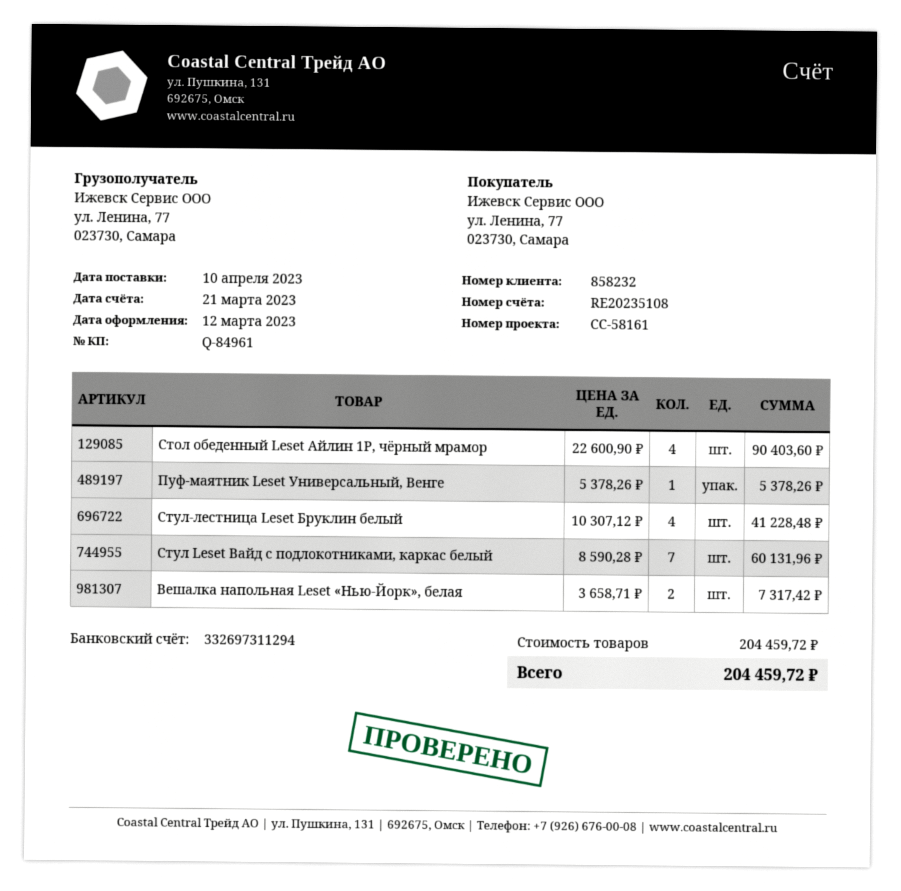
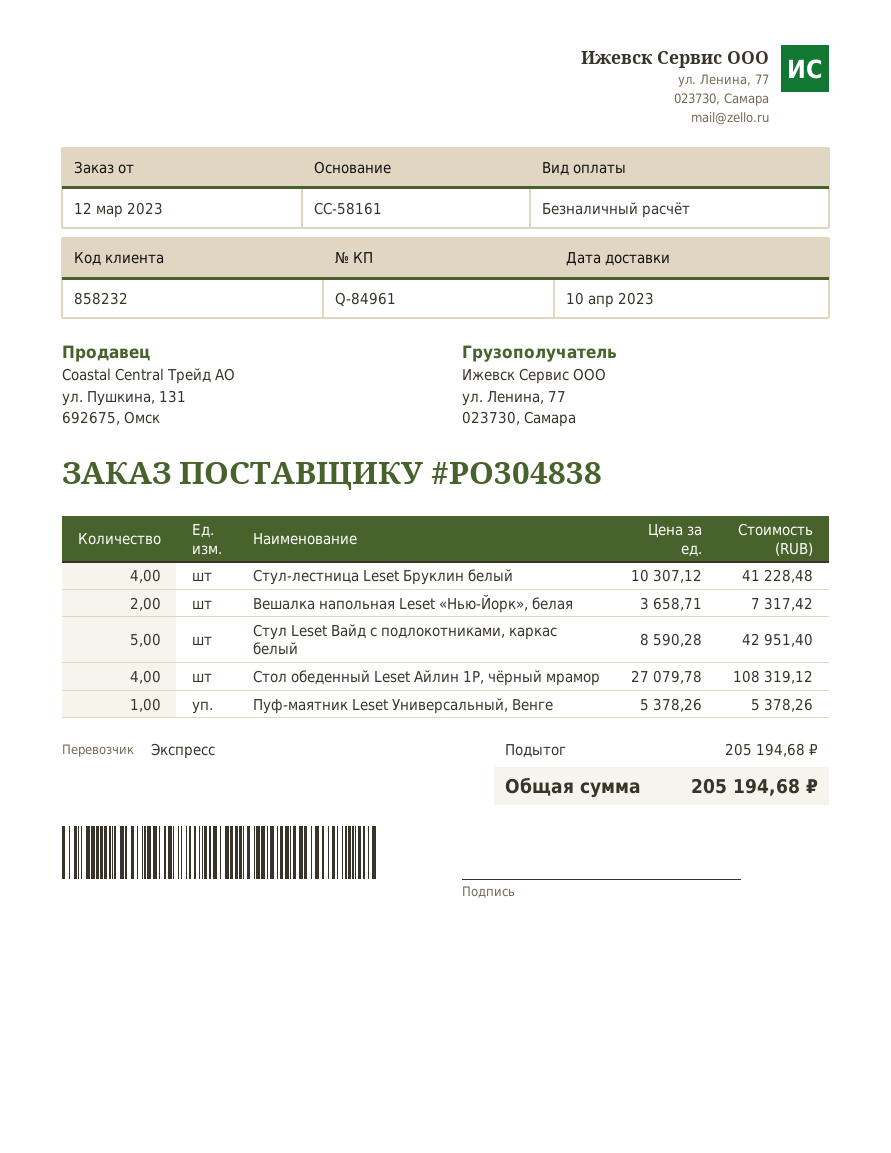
Стол обеденный Leset Айлин 1Р, чёрный мрамор: 4 x 22600.90 = 90403.60 -> 4 x 27079.78 = 108319.12
Стул Leset Вайд с подлокотниками, каркас белый: 7 x 8590.28 = 60131.96 -> 5 x 8590.28 = 42951.40
subtotal: 204459.72 -> 205194.68
total: 204459.72 -> 205194.68

